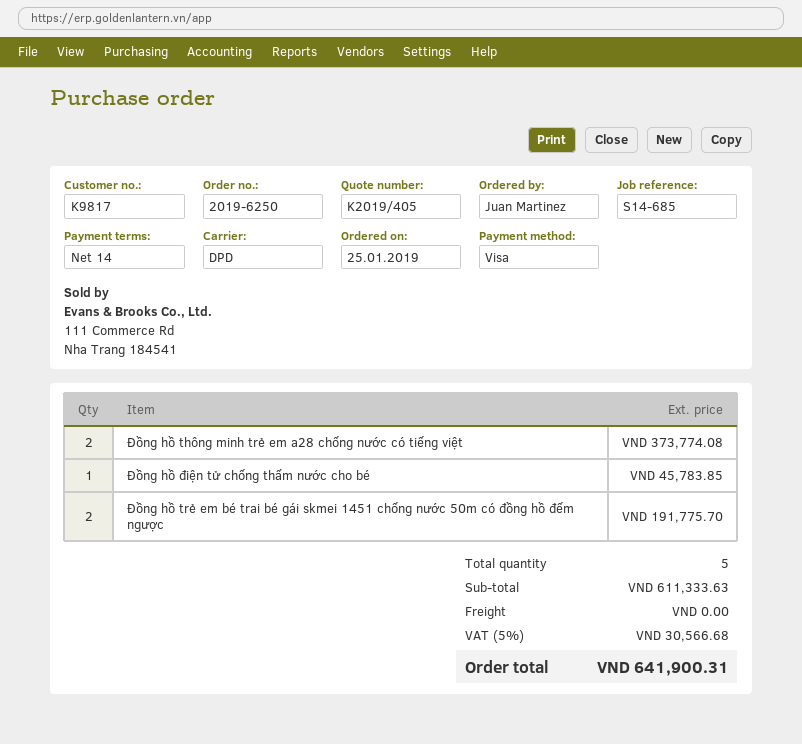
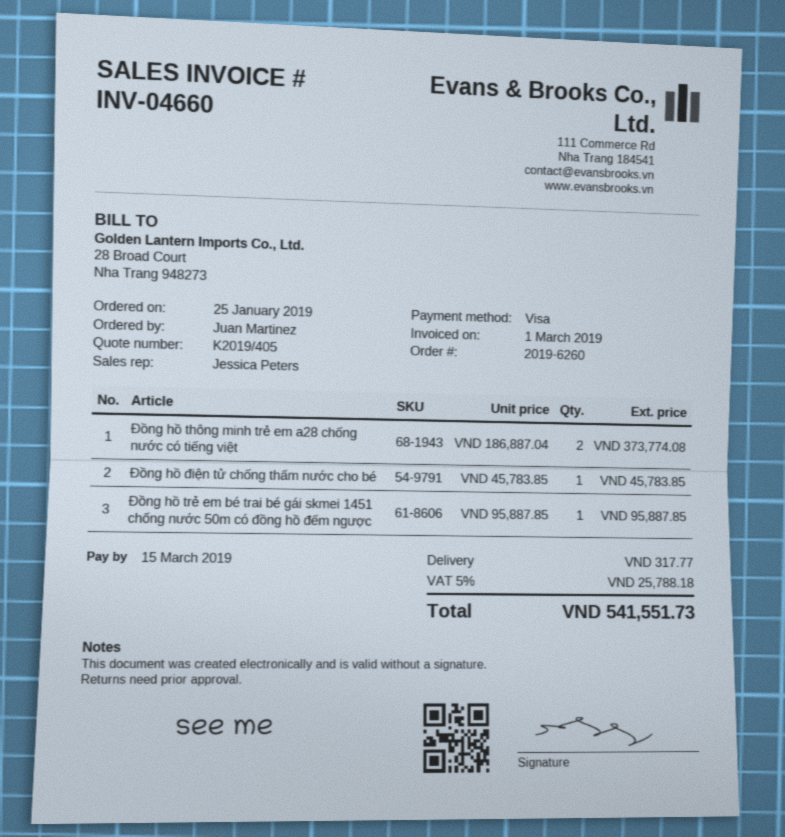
order number: 2019-6250 -> 2019-6260
Đồng hồ trẻ em bé trai bé gái skmei 1451 chống nước 50m có đồng hồ đếm ngược: 2 for 191775.70 -> 1 for 95887.85
shipping: 0.00 -> 317.77
tax: 5% = 30566.68 -> 5% = 25788.18
total: 641900.31 -> 541551.73

